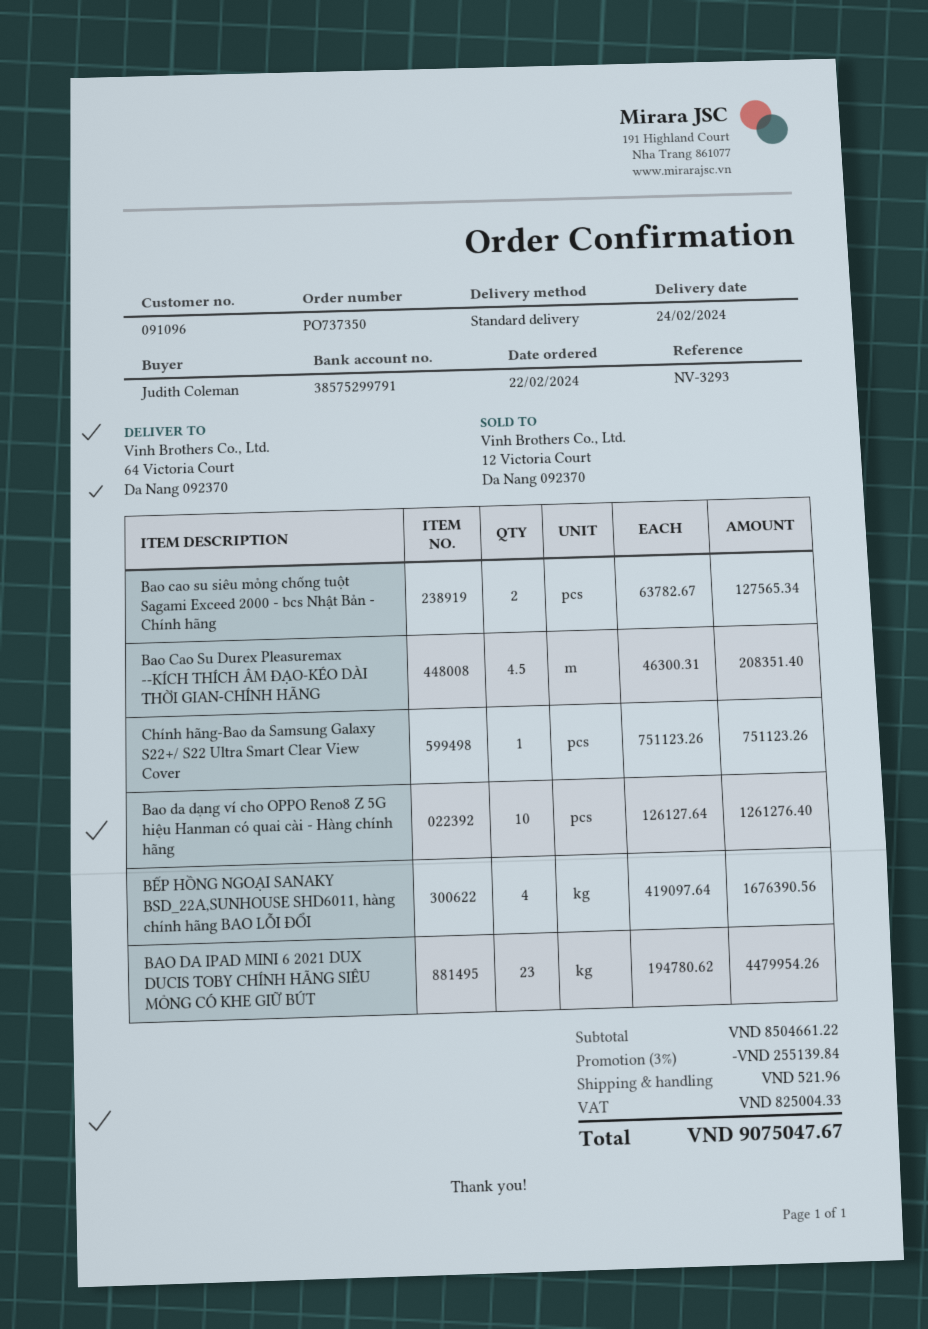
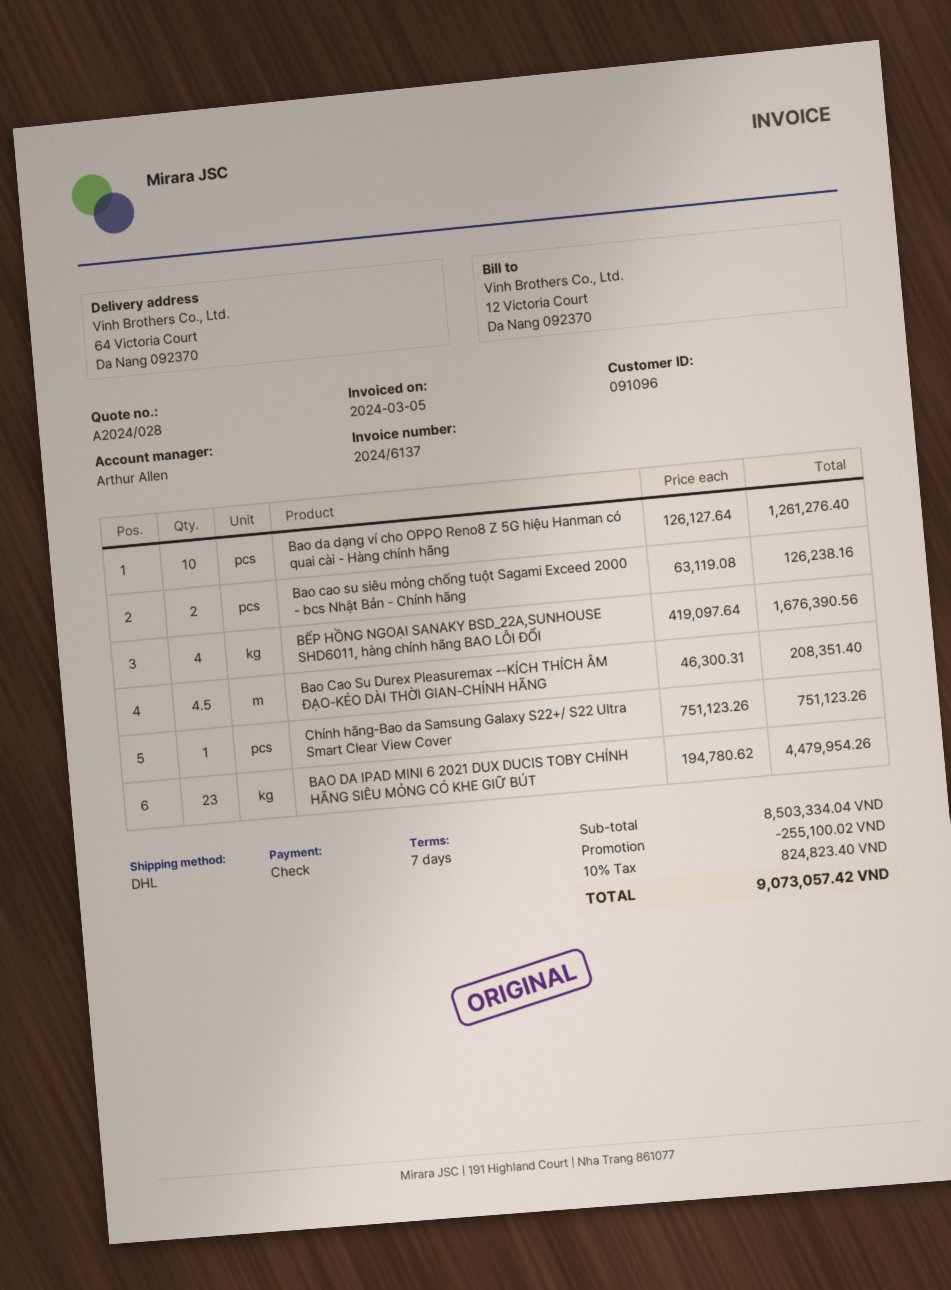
shipping method: standard -> DHL
Bao cao su siêu mỏng chống tuột Sagami Exceed 2000 - bcs Nhật Bản - Chính hãng: 2 x 63782.67 = 127565.34 -> 2 x 63119.08 = 126238.16
subtotal: 8504661.22 -> 8503334.04
discount: 255139.84 -> 255100.02
shipping: 521.96 -> none
tax: 825004.33 -> 824823.40
total: 9075047.67 -> 9073057.42

